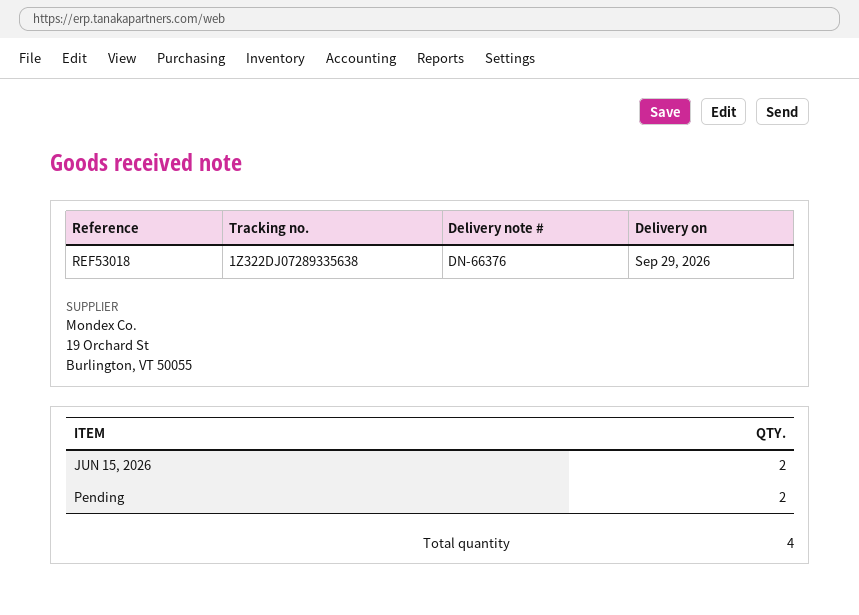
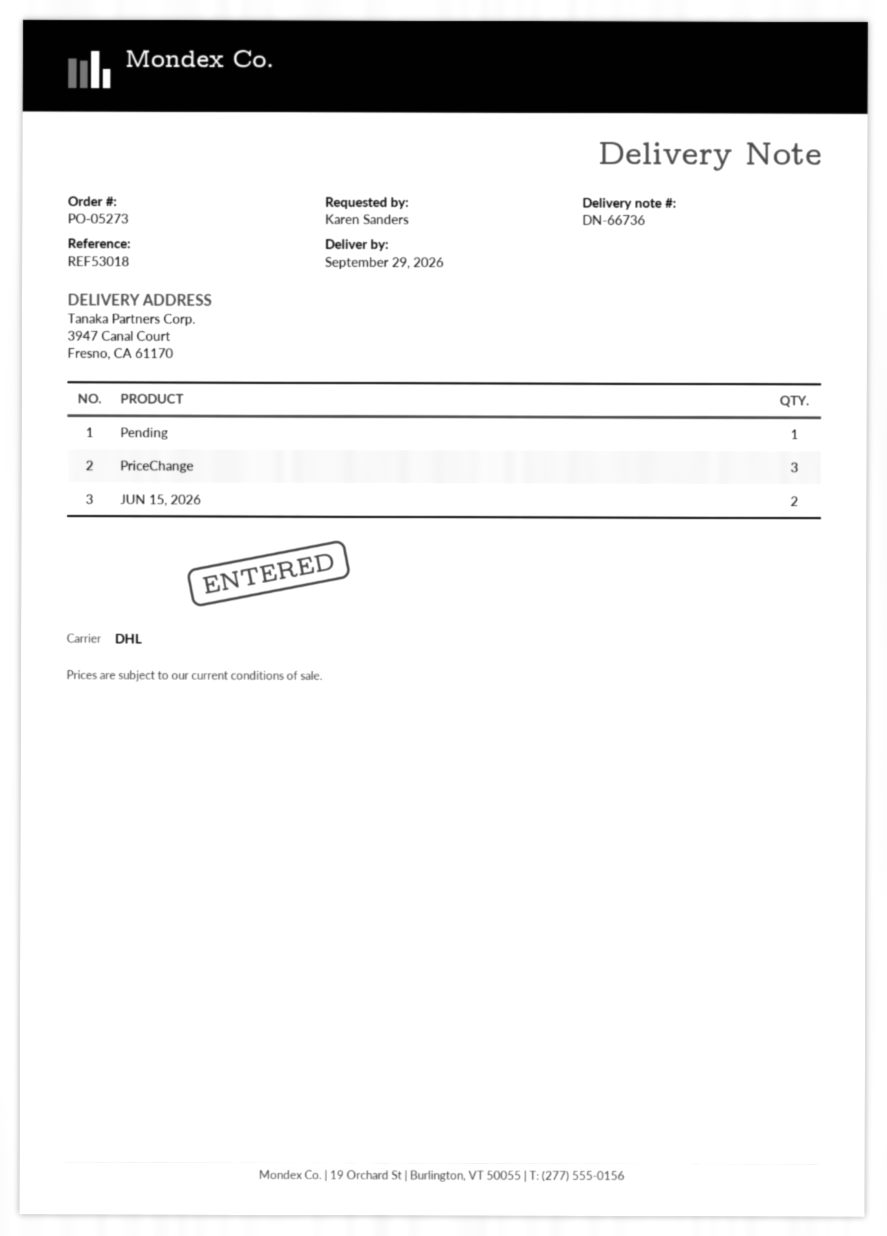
delivery note number: DN-66376 -> DN-66736
Pending: 2 -> 1
PriceChange: none -> 3

